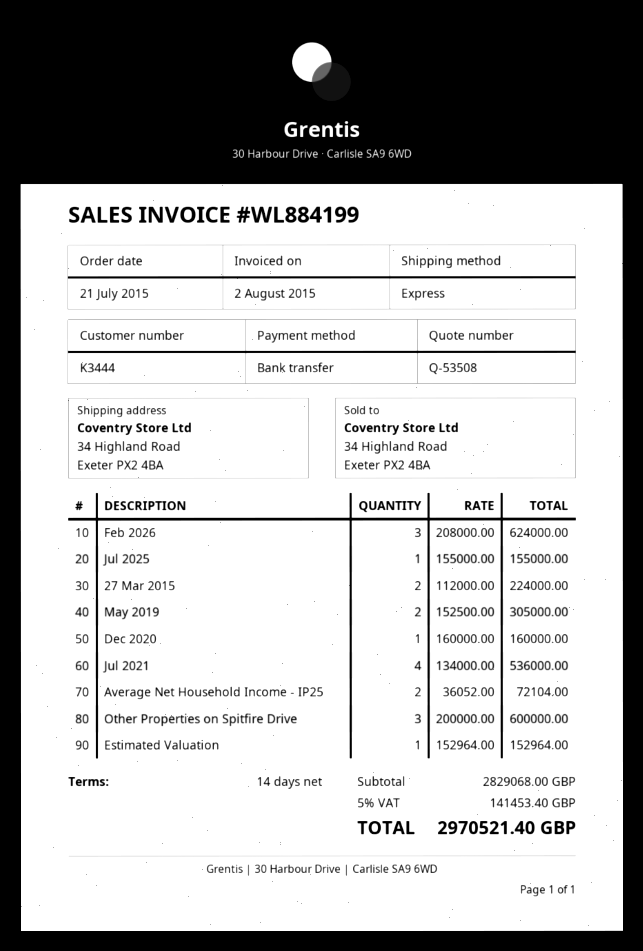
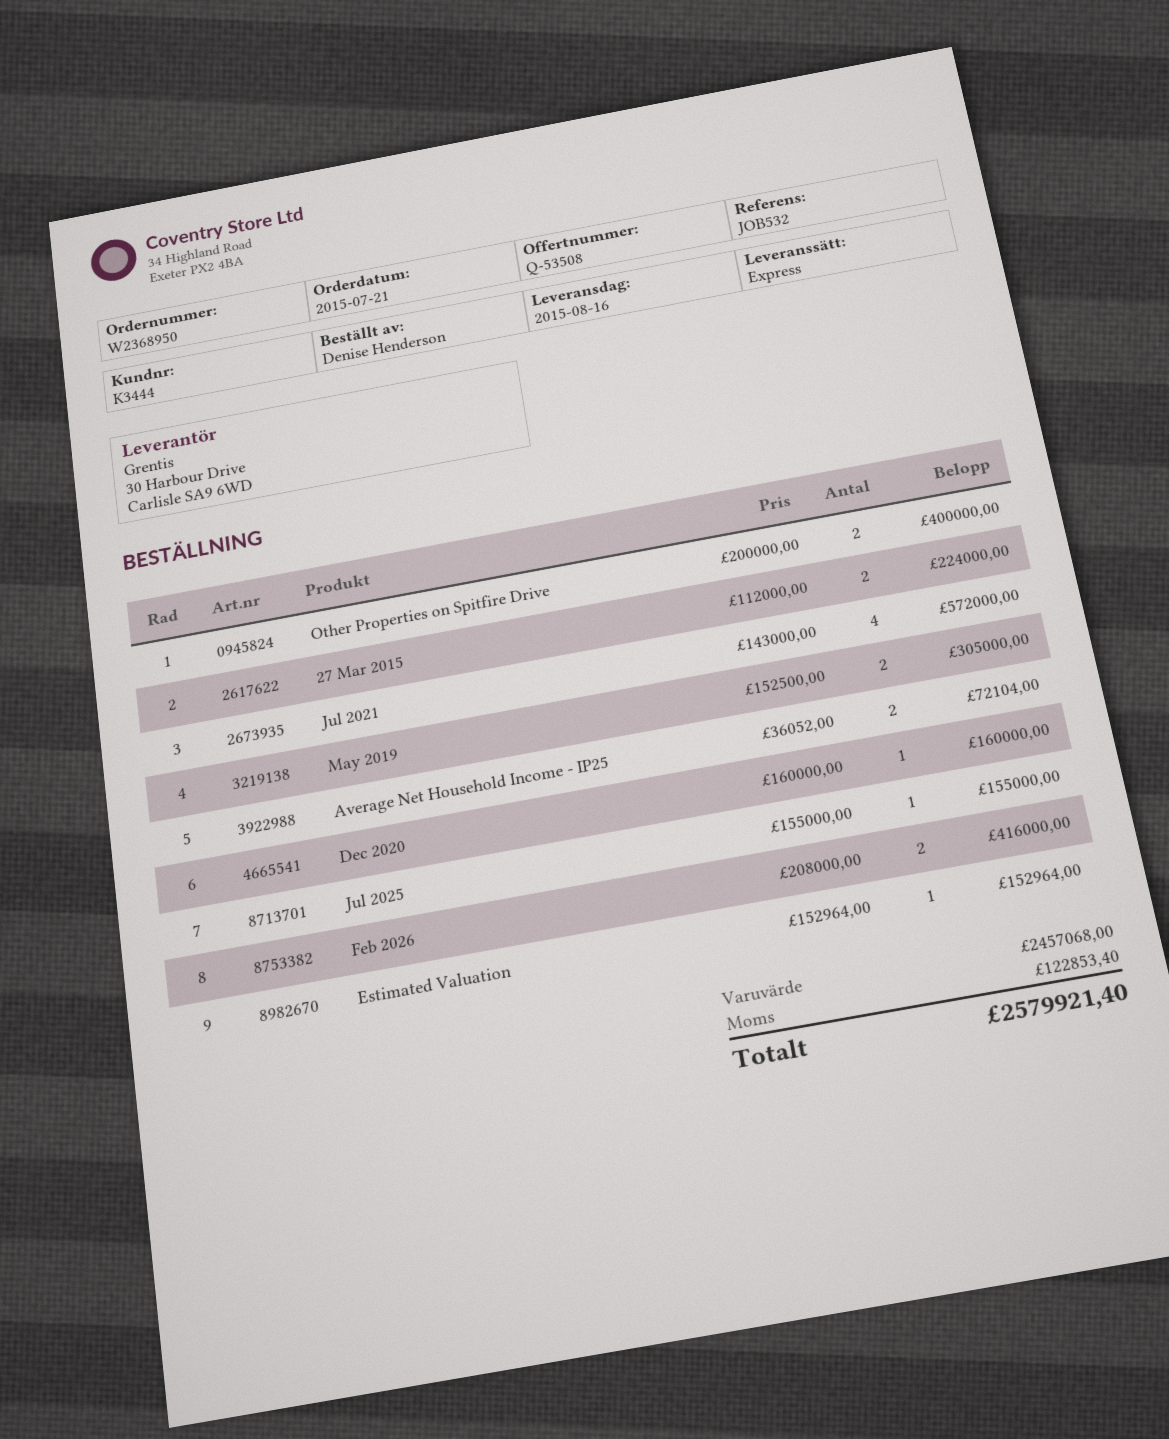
Feb 2026: 3 x 208000.00 = 624000.00 -> 2 x 208000.00 = 416000.00
Jul 2021: 4 x 134000.00 = 536000.00 -> 4 x 143000.00 = 572000.00
Other Properties on Spitfire Drive: 3 x 200000.00 = 600000.00 -> 2 x 200000.00 = 400000.00
subtotal: 2829068.00 -> 2457068.00
tax: 141453.40 -> 122853.40
total: 2970521.40 -> 2579921.40

